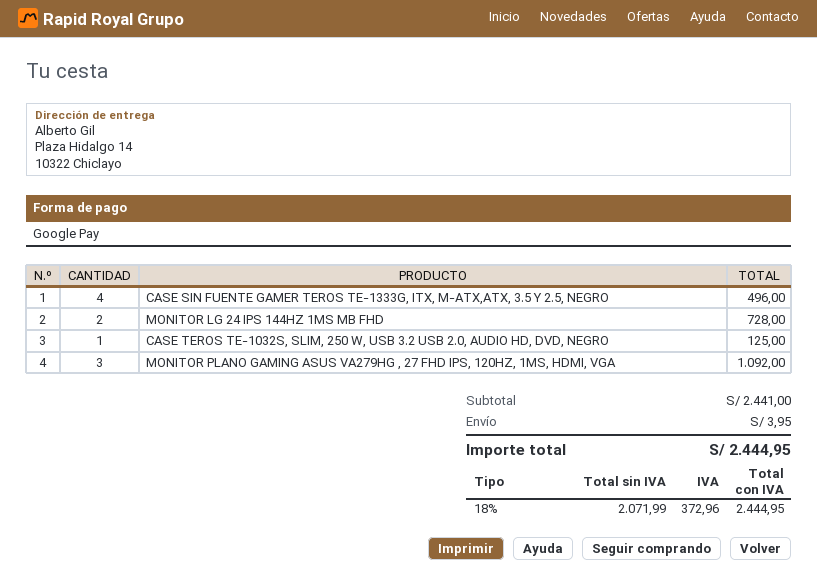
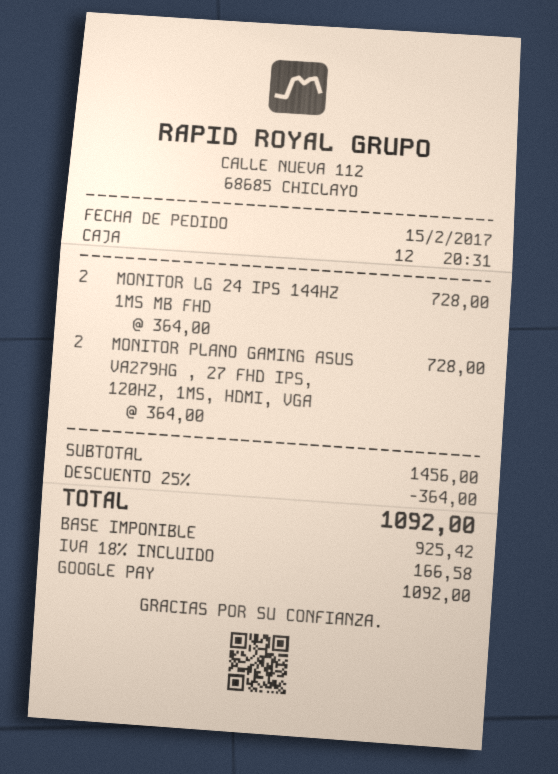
CASE SIN FUENTE GAMER TEROS TE-1333G, ITX, M-ATX,ATX, 3.5 Y 2.5, NEGRO: 4 for 496.00 -> none
CASE TEROS TE-1032S, SLIM, 250 W, USB 3.2 USB 2.0, AUDIO HD, DVD, NEGRO: 1 for 125.00 -> none
MONITOR PLANO GAMING ASUS VA279HG , 27 FHD IPS, 120HZ, 1MS, HDMI, VGA: 3 for 1092.00 -> 2 for 728.00
subtotal: 2441.00 -> 1456.00
discount: none -> 25% = 364.00
shipping: 3.95 -> none
net: 2071.99 -> 925.42
tax: 18% = 372.96 -> 18% = 166.58
total: 2444.95 -> 1092.00

